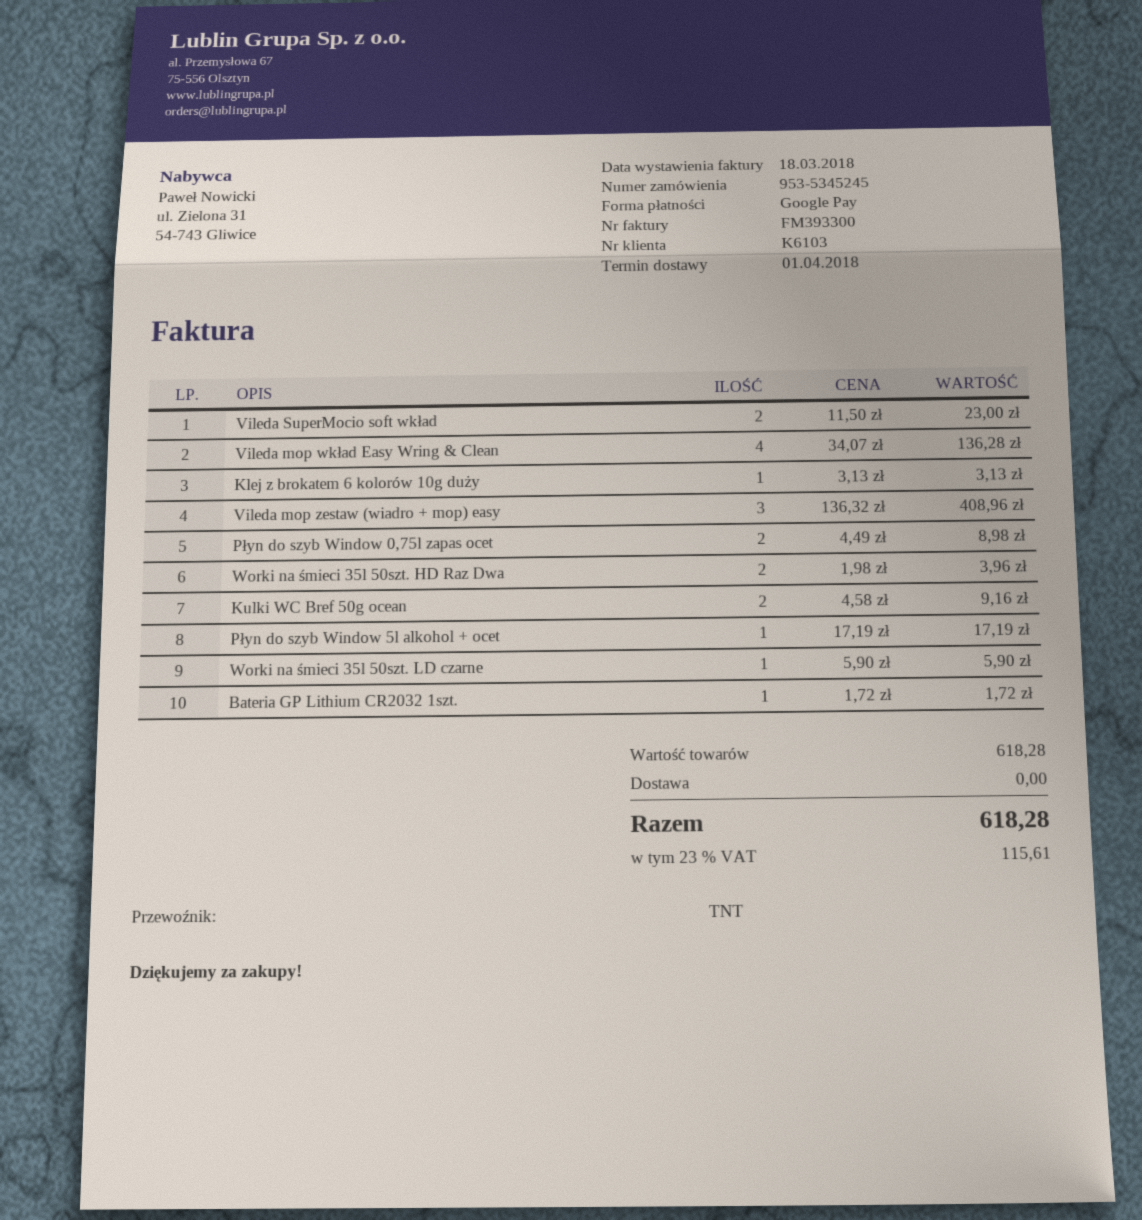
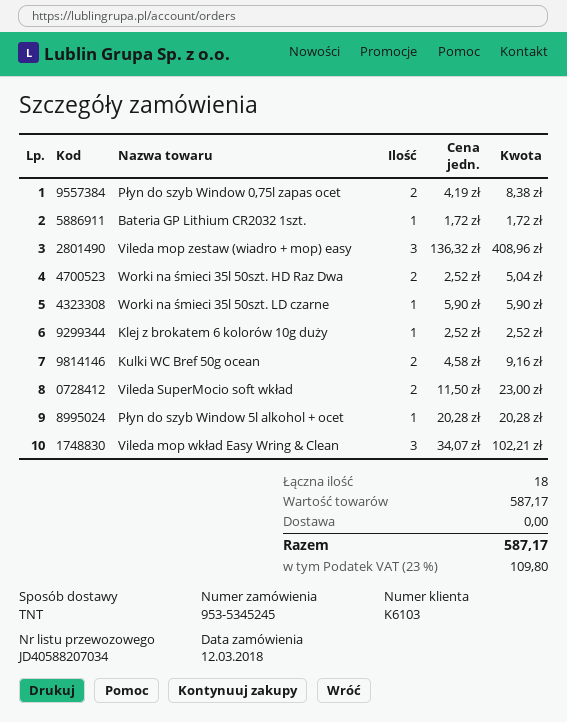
Vileda mop wkład Easy Wring & Clean: 4 x 34.07 = 136.28 -> 3 x 34.07 = 102.21
Klej z brokatem 6 kolorów 10g duży: 1 x 3.13 = 3.13 -> 1 x 2.52 = 2.52
Płyn do szyb Window 0,75l zapas ocet: 2 x 4.49 = 8.98 -> 2 x 4.19 = 8.38
Worki na śmieci 35l 50szt. HD Raz Dwa: 2 x 1.98 = 3.96 -> 2 x 2.52 = 5.04
Płyn do szyb Window 5l alkohol + ocet: 1 x 17.19 = 17.19 -> 1 x 20.28 = 20.28
subtotal: 618.28 -> 587.17
tax: 23% = 115.61 -> 23% = 109.80
total: 618.28 -> 587.17

